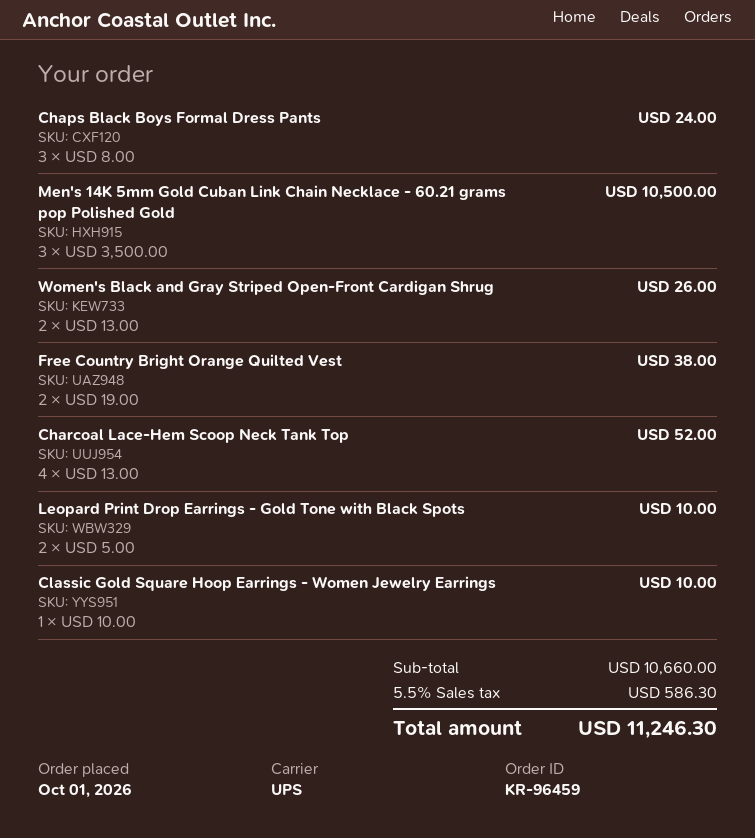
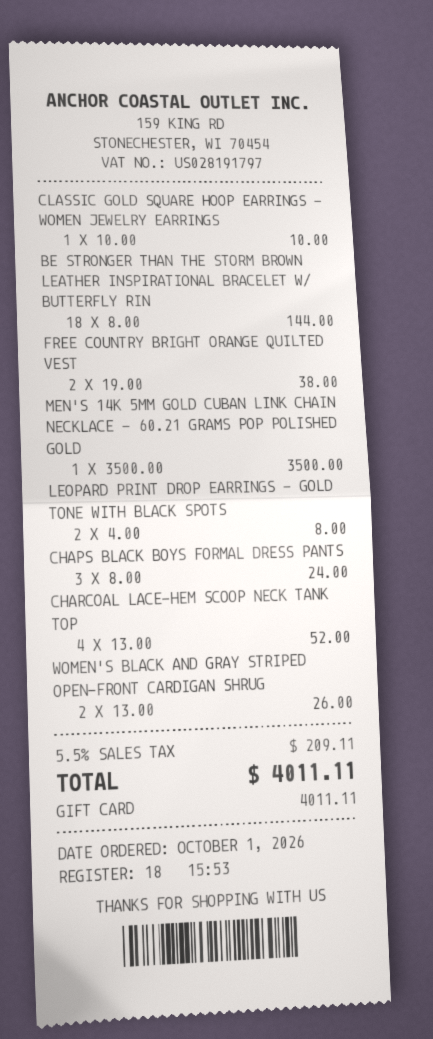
Men's 14K 5mm Gold Cuban Link Chain Necklace - 60.21 grams pop Polished Gold: 3 x 3500.00 = 10500.00 -> 1 x 3500.00 = 3500.00
Leopard Print Drop Earrings - Gold Tone with Black Spots: 2 x 5.00 = 10.00 -> 2 x 4.00 = 8.00
BE STRONGER THAN THE STORM BROWN LEATHER INSPIRATIONAL BRACELET W/ BUTTERFLY RIN: none -> 18 x 8.00 = 144.00
tax: 5.5% = 586.30 -> 5.5% = 209.11
total: 11246.30 -> 4011.11

